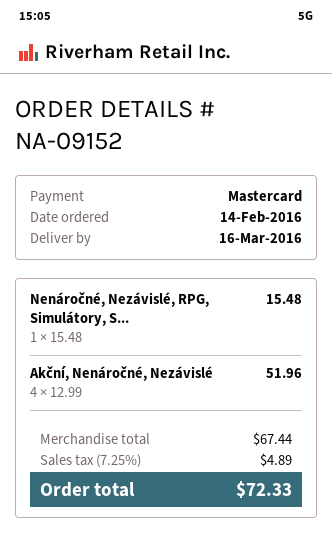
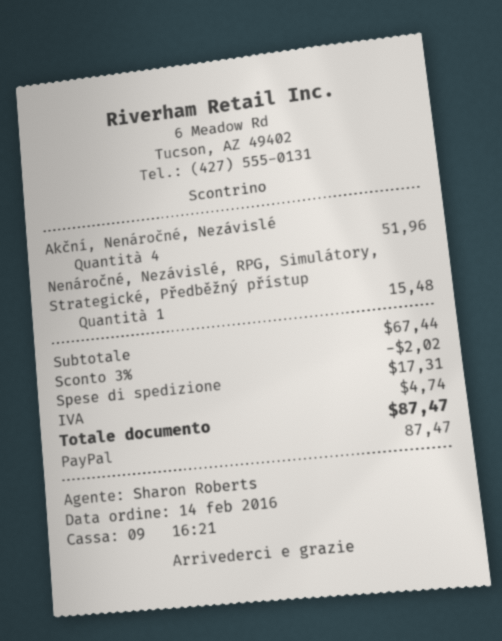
payment method: Mastercard -> PayPal
discount: none -> 3% = 2.02
shipping: none -> 17.31
tax: 4.89 -> 4.74
total: 72.33 -> 87.47

